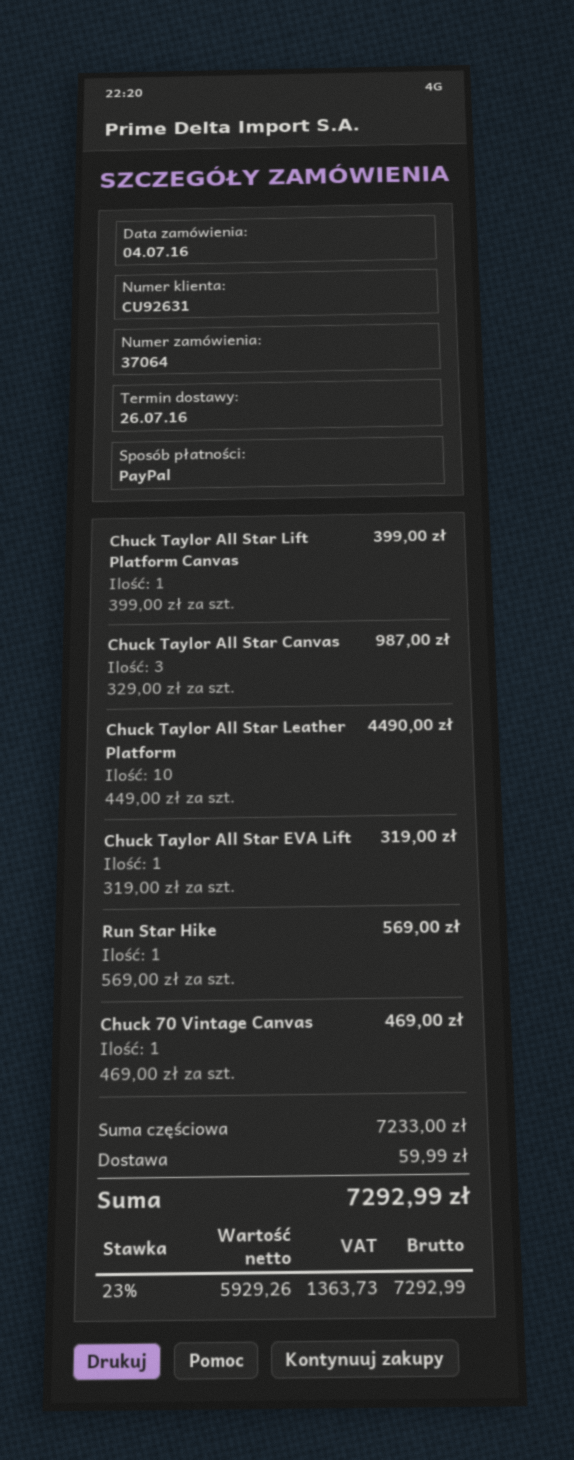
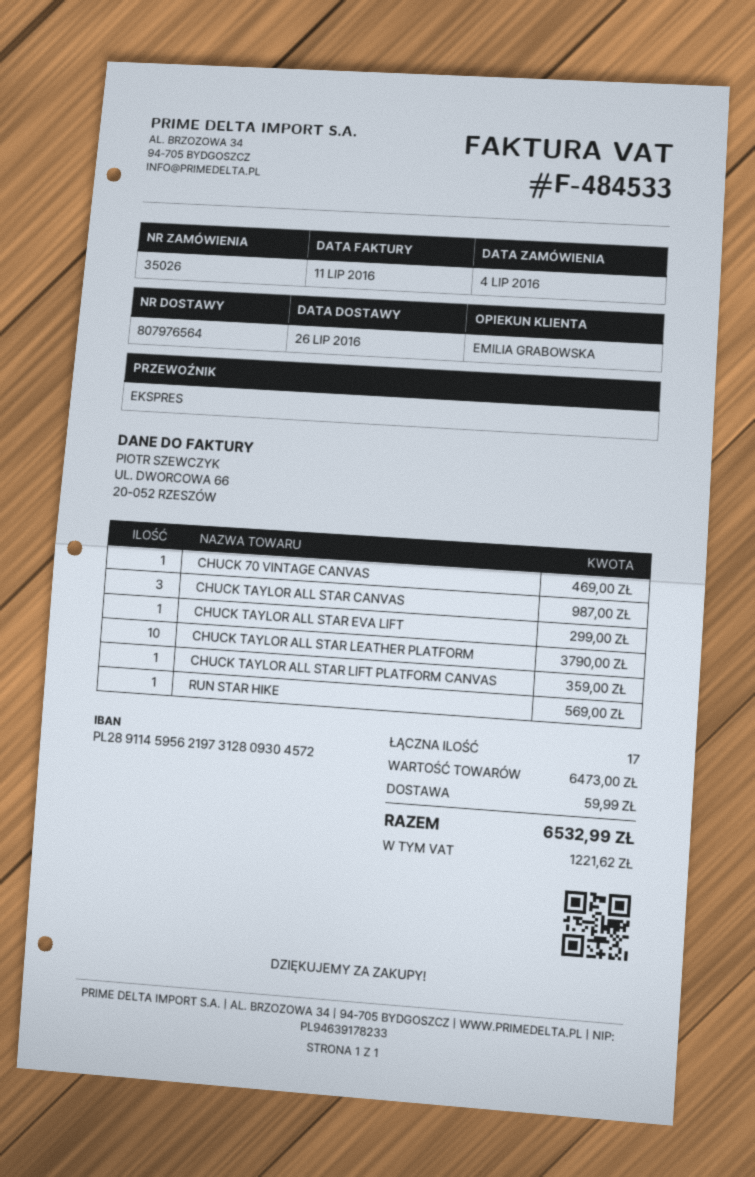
order number: 37064 -> 35026
Chuck Taylor All Star Lift Platform Canvas: 1 for 399.00 -> 1 for 359.00
Chuck Taylor All Star Leather Platform: 10 for 4490.00 -> 10 for 3790.00
Chuck Taylor All Star EVA Lift: 1 for 319.00 -> 1 for 299.00
subtotal: 7233.00 -> 6473.00
tax: 1363.73 -> 1221.62
total: 7292.99 -> 6532.99

